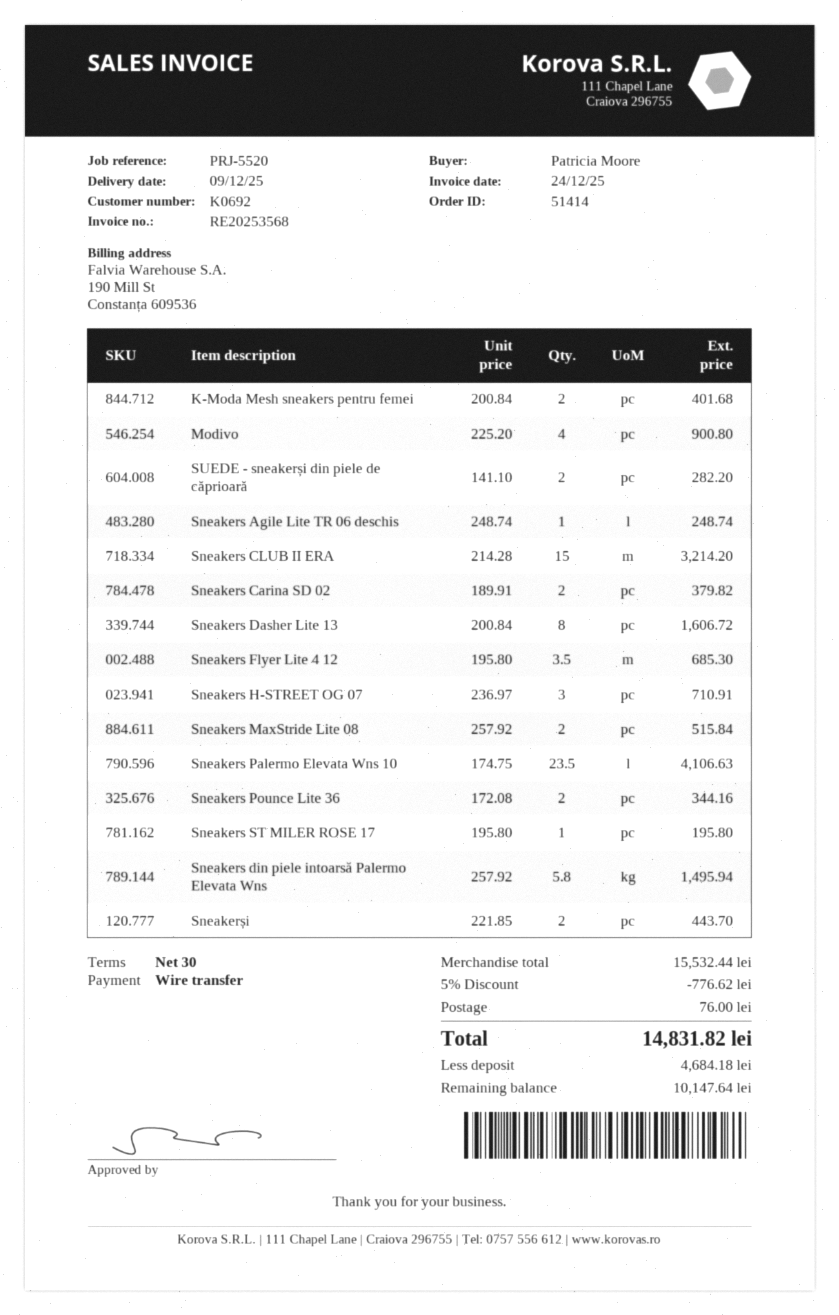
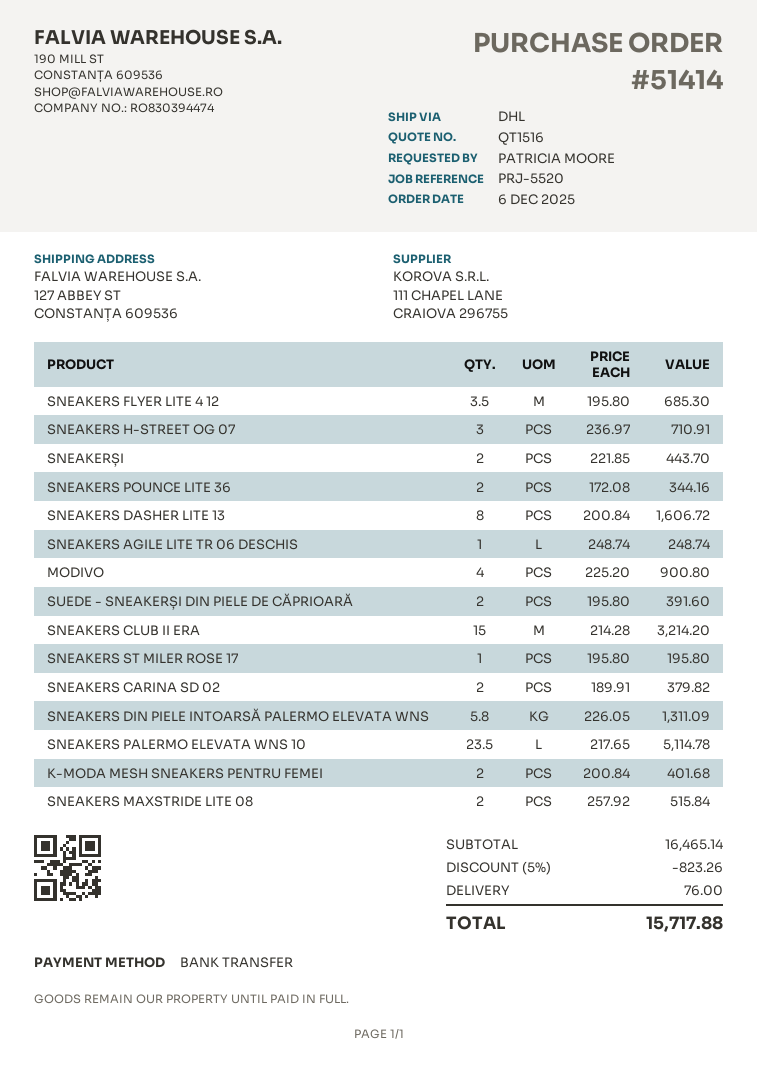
SUEDE - sneakerși din piele de căprioară: 2 x 141.10 = 282.20 -> 2 x 195.80 = 391.60
Sneakers Palermo Elevata Wns 10: 23.5 x 174.75 = 4106.63 -> 23.5 x 217.65 = 5114.78
Sneakers din piele intoarsă Palermo Elevata Wns: 5.8 x 257.92 = 1495.94 -> 5.8 x 226.05 = 1311.09
subtotal: 15532.44 -> 16465.14
discount: 5% = 776.62 -> 5% = 823.26
total: 14831.82 -> 15717.88

